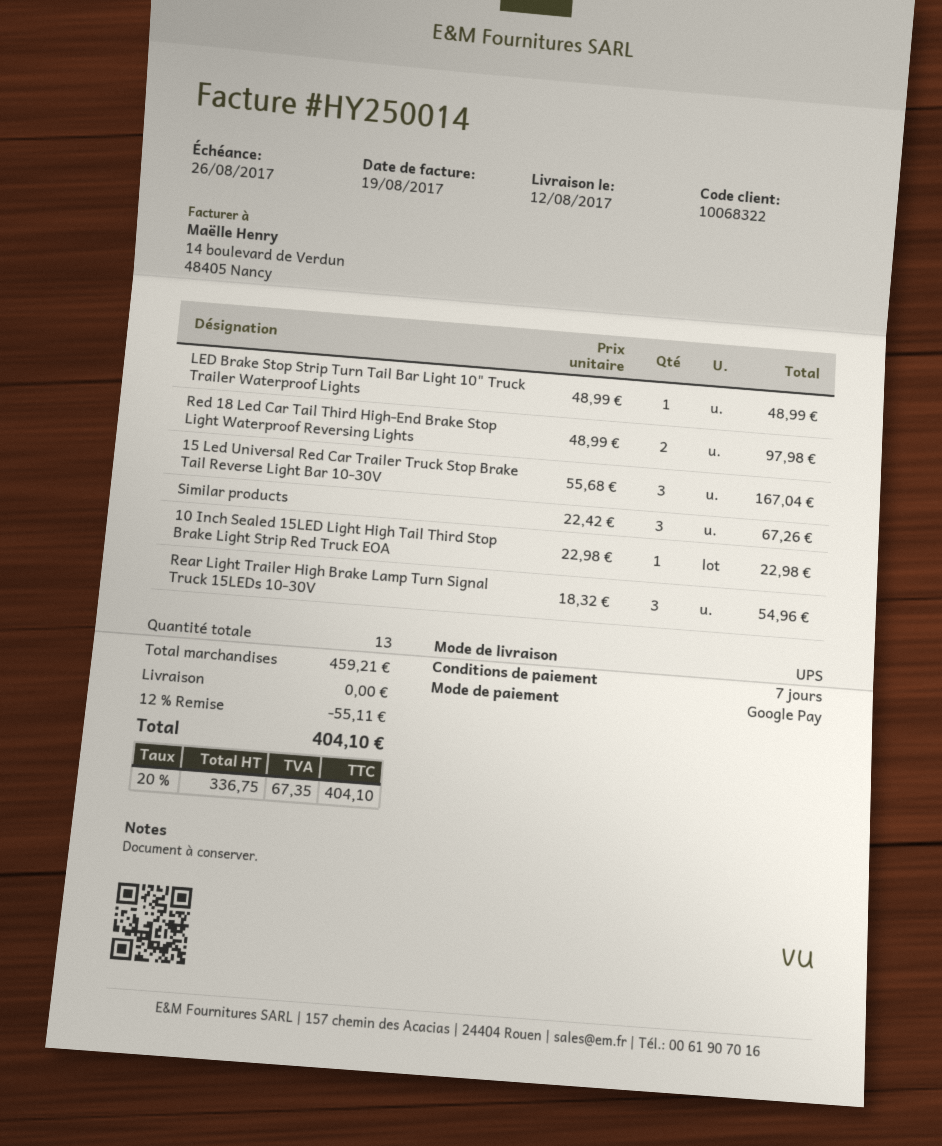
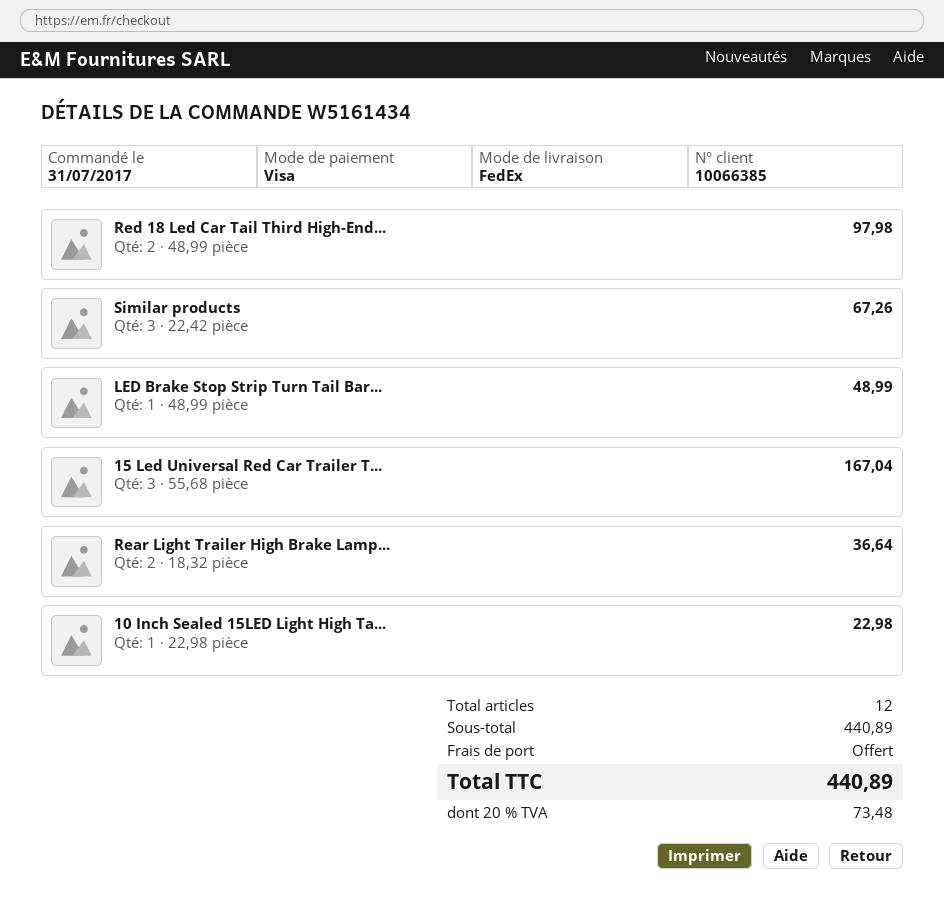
customer number: 10068322 -> 10066385
payment method: Google Pay -> Visa
shipping method: UPS -> FedEx
Rear Light Trailer High Brake Lamp Turn Signal Truck 15LEDs 10-30V: 3 x 18.32 = 54.96 -> 2 x 18.32 = 36.64
total quantity: 13 -> 12
subtotal: 459.21 -> 440.89
discount: 12% = 55.11 -> none
tax: 20% = 67.35 -> 20% = 73.48
total: 404.10 -> 440.89

